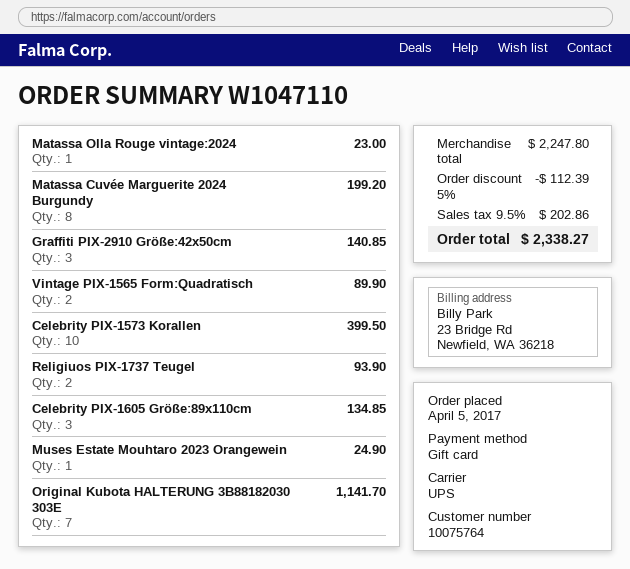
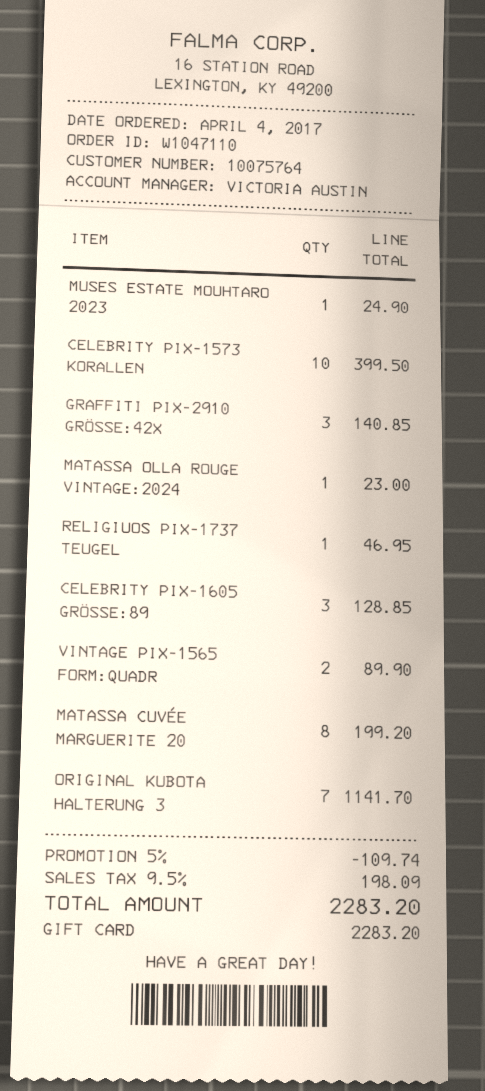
order date: 2017-04-05 -> 2017-04-04
Religiuos PIX-1737 Teugel: 2 for 93.90 -> 1 for 46.95
Celebrity PIX-1605 Größe:89x110cm: 3 for 134.85 -> 3 for 128.85
discount: 5% = 112.39 -> 5% = 109.74
tax: 9.5% = 202.86 -> 9.5% = 198.09
total: 2338.27 -> 2283.20

